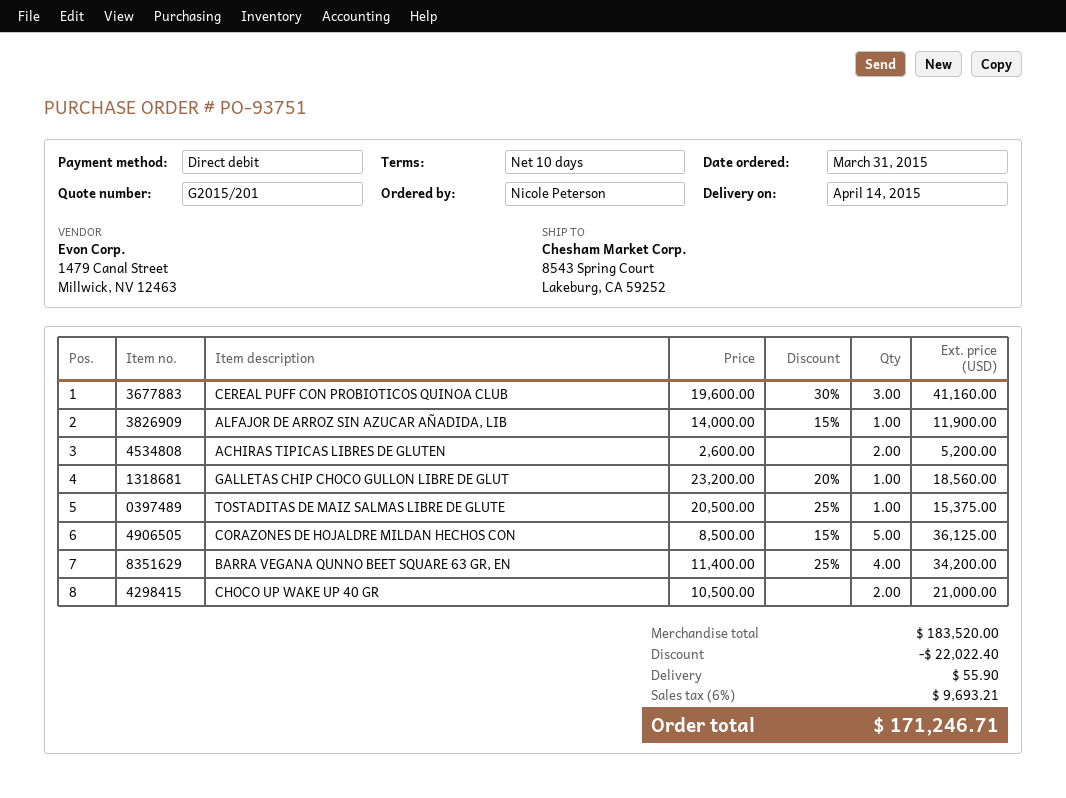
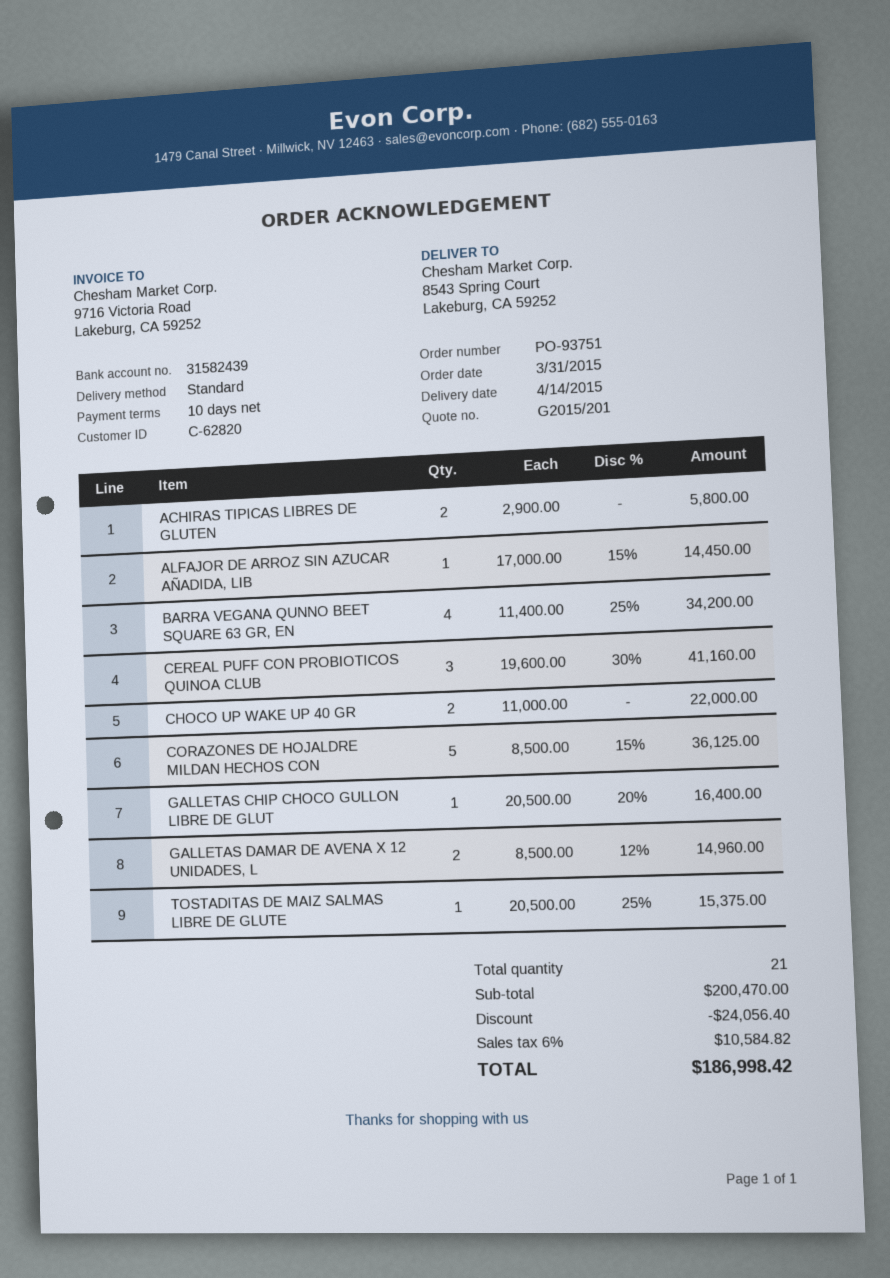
ALFAJOR DE ARROZ SIN AZUCAR AÑADIDA, LIB: 1 x 14000.00 - 15% = 11900.00 -> 1 x 17000.00 - 15% = 14450.00
ACHIRAS TIPICAS LIBRES DE GLUTEN: 2 x 2600.00 = 5200.00 -> 2 x 2900.00 = 5800.00
GALLETAS CHIP CHOCO GULLON LIBRE DE GLUT: 1 x 23200.00 - 20% = 18560.00 -> 1 x 20500.00 - 20% = 16400.00
CHOCO UP WAKE UP 40 GR: 2 x 10500.00 = 21000.00 -> 2 x 11000.00 = 22000.00
GALLETAS DAMAR DE AVENA X 12 UNIDADES, L: none -> 2 x 8500.00 - 12% = 14960.00
subtotal: 183520.00 -> 200470.00
discount: 22022.40 -> 24056.40
shipping: 55.90 -> none
tax: 6% = 9693.21 -> 6% = 10584.82
total: 171246.71 -> 186998.42

